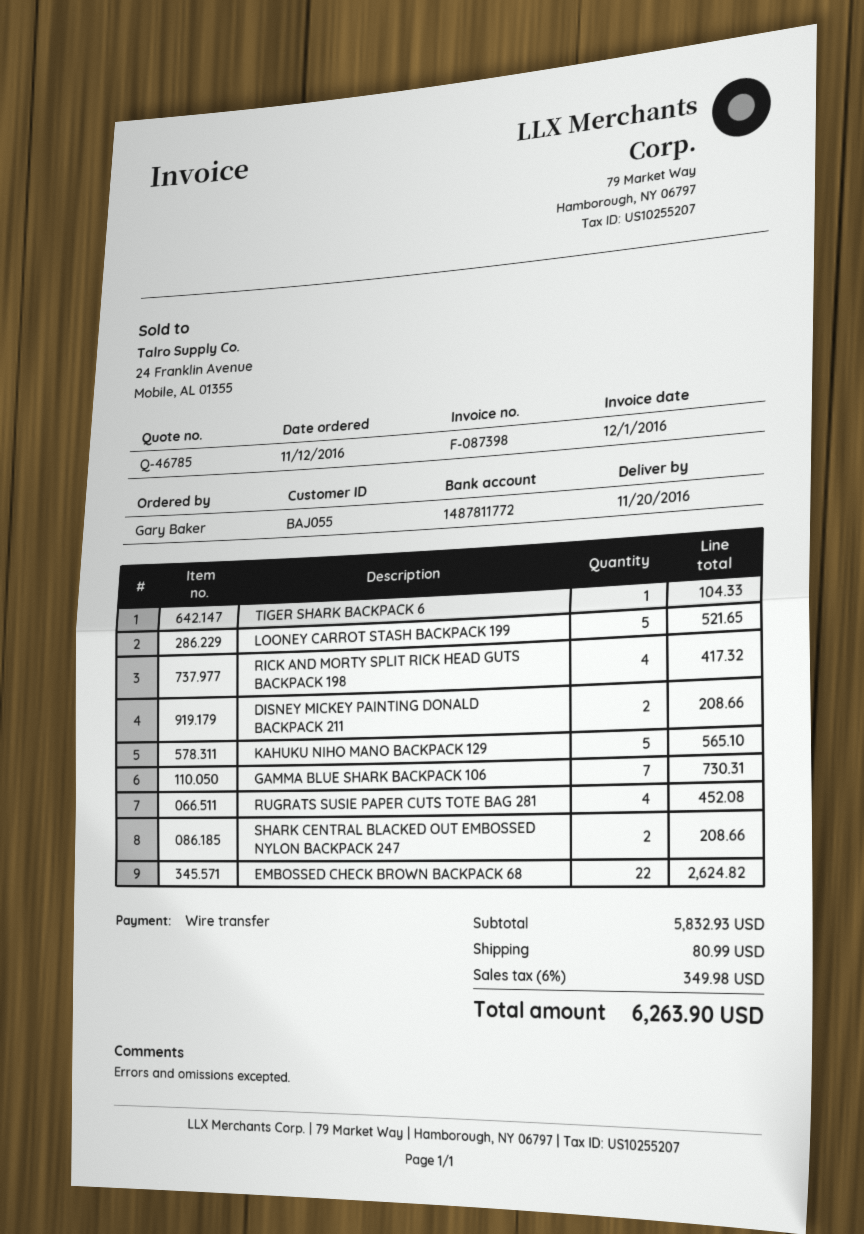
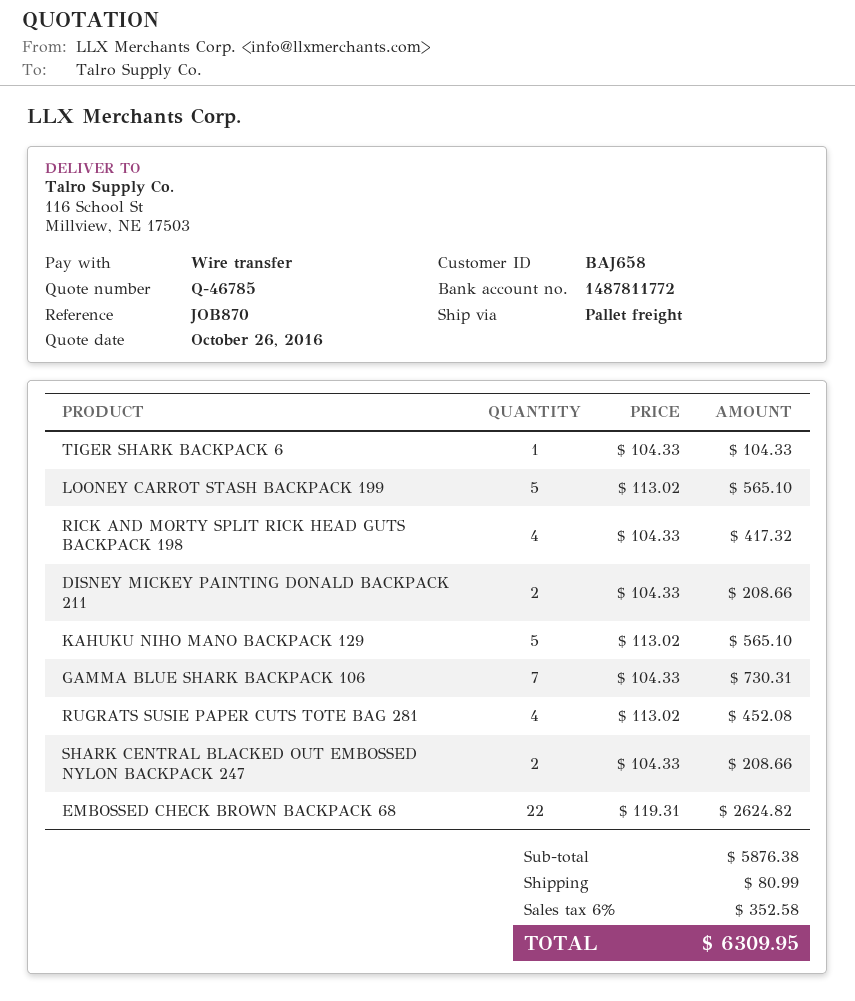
customer number: BAJ055 -> BAJ658
LOONEY CARROT STASH BACKPACK 199: 5 for 521.65 -> 5 for 565.10
subtotal: 5832.93 -> 5876.38
tax: 6% = 349.98 -> 6% = 352.58
total: 6263.90 -> 6309.95

